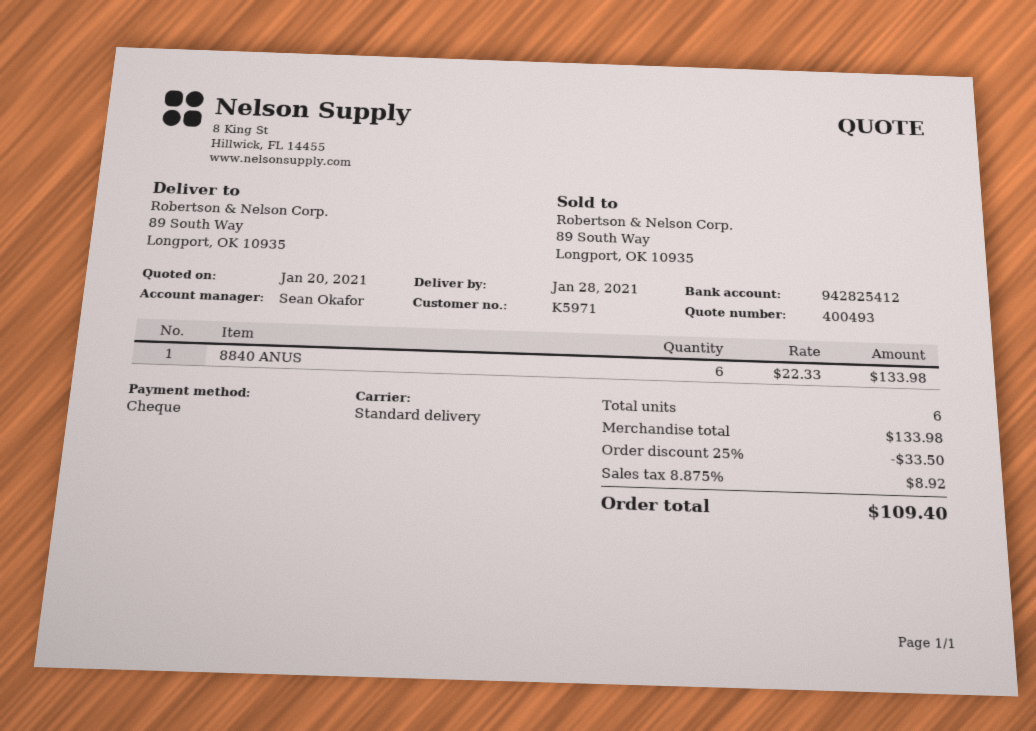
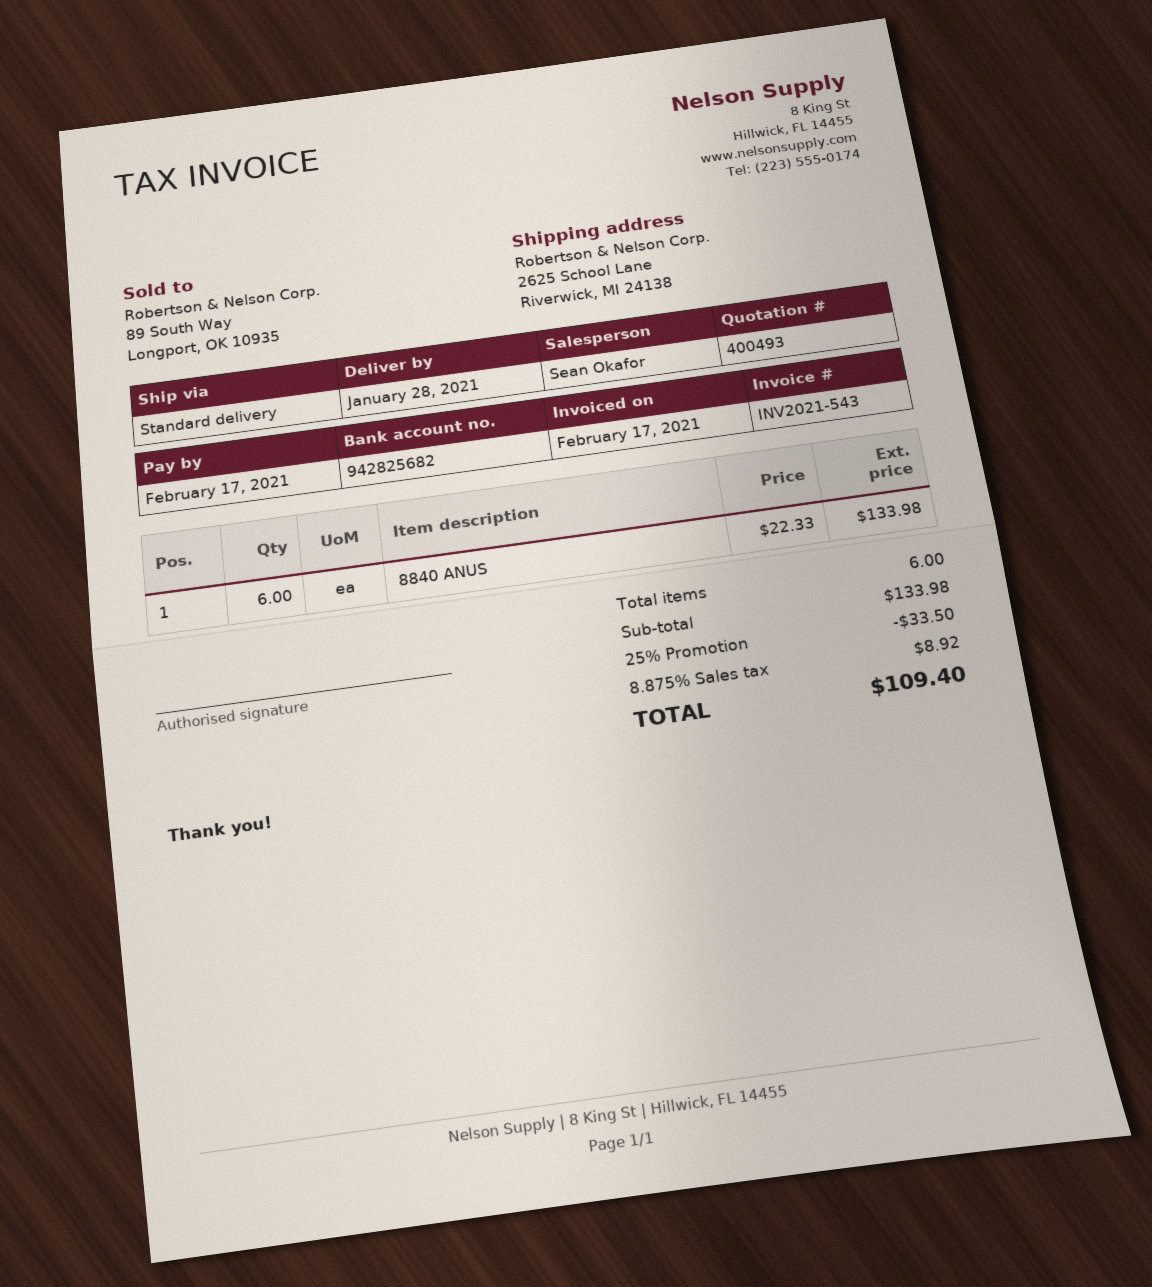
bank account: 942825412 -> 942825682
ship to: 89 South Way, Longport, OK 10935 -> 2625 School Lane, Riverwick, MI 24138

